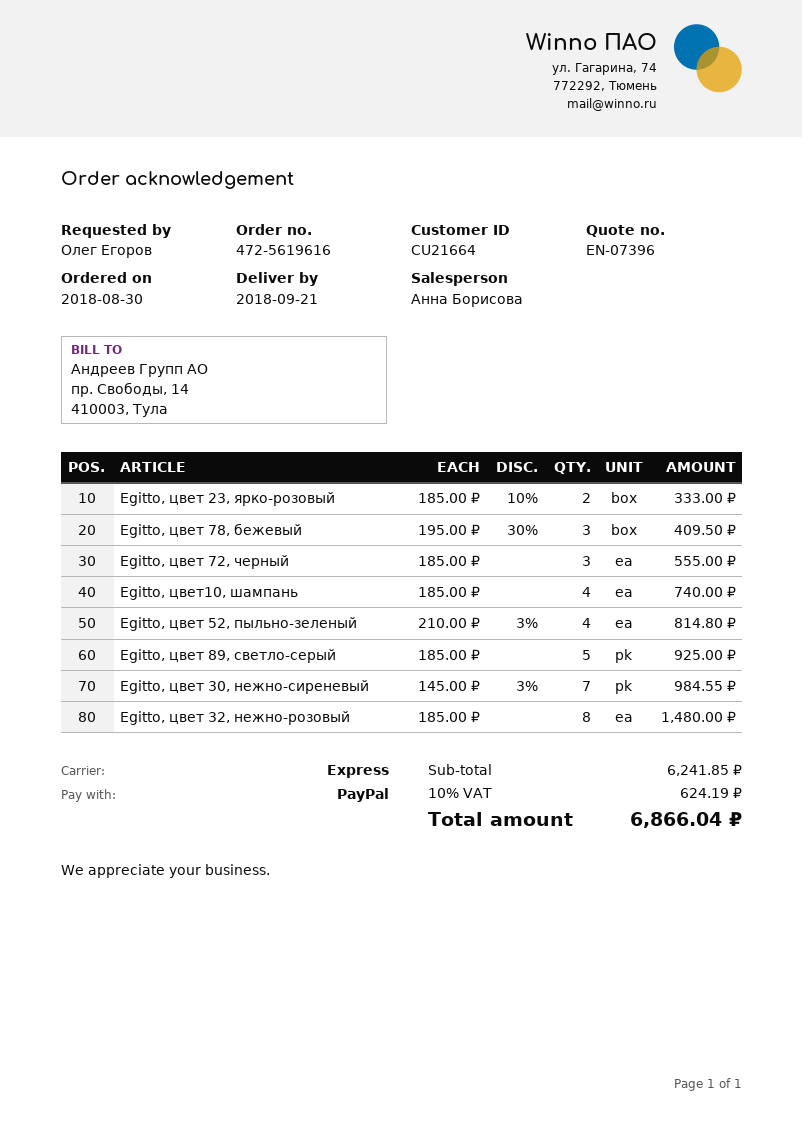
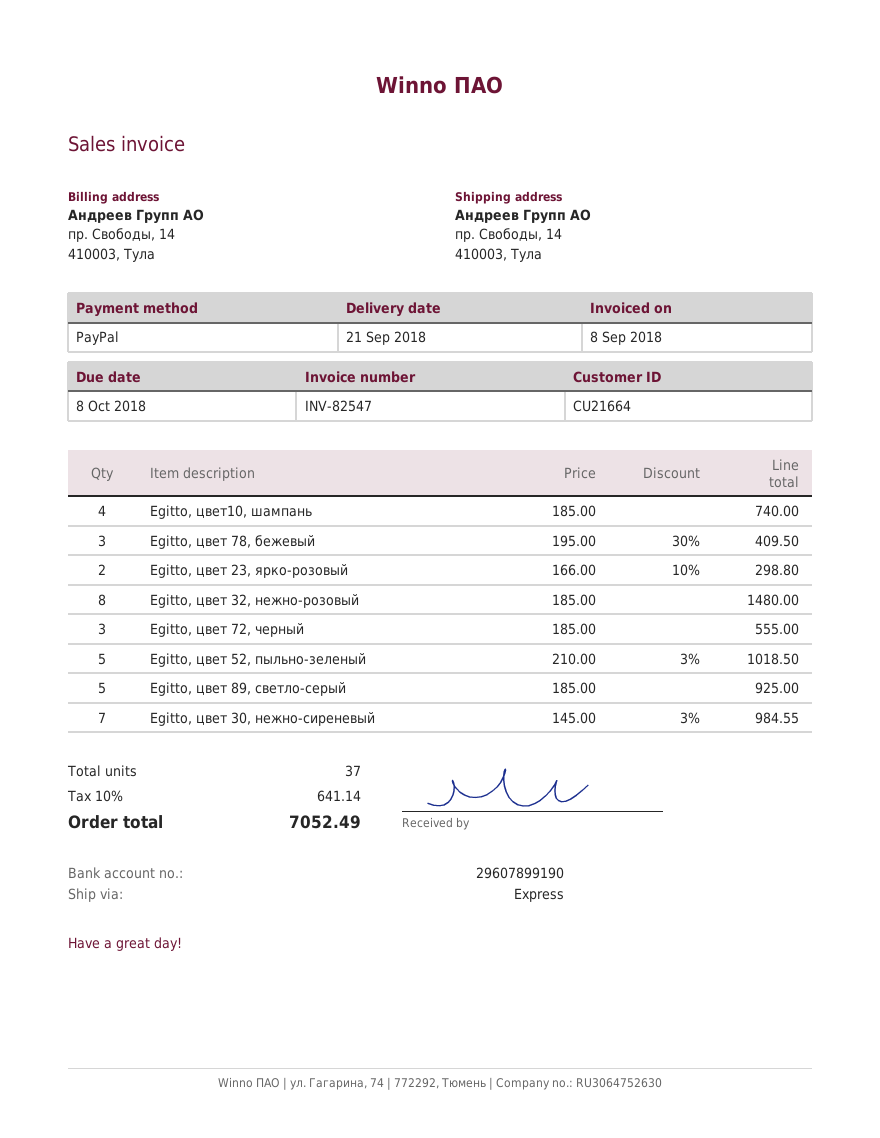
Egitto, цвет 23, ярко-розовый: 2 x 185.00 - 10% = 333.00 -> 2 x 166.00 - 10% = 298.80
Egitto, цвет 52, пыльно-зеленый: 4 x 210.00 - 3% = 814.80 -> 5 x 210.00 - 3% = 1018.50
tax: 10% = 624.19 -> 10% = 641.14
total: 6866.04 -> 7052.49

